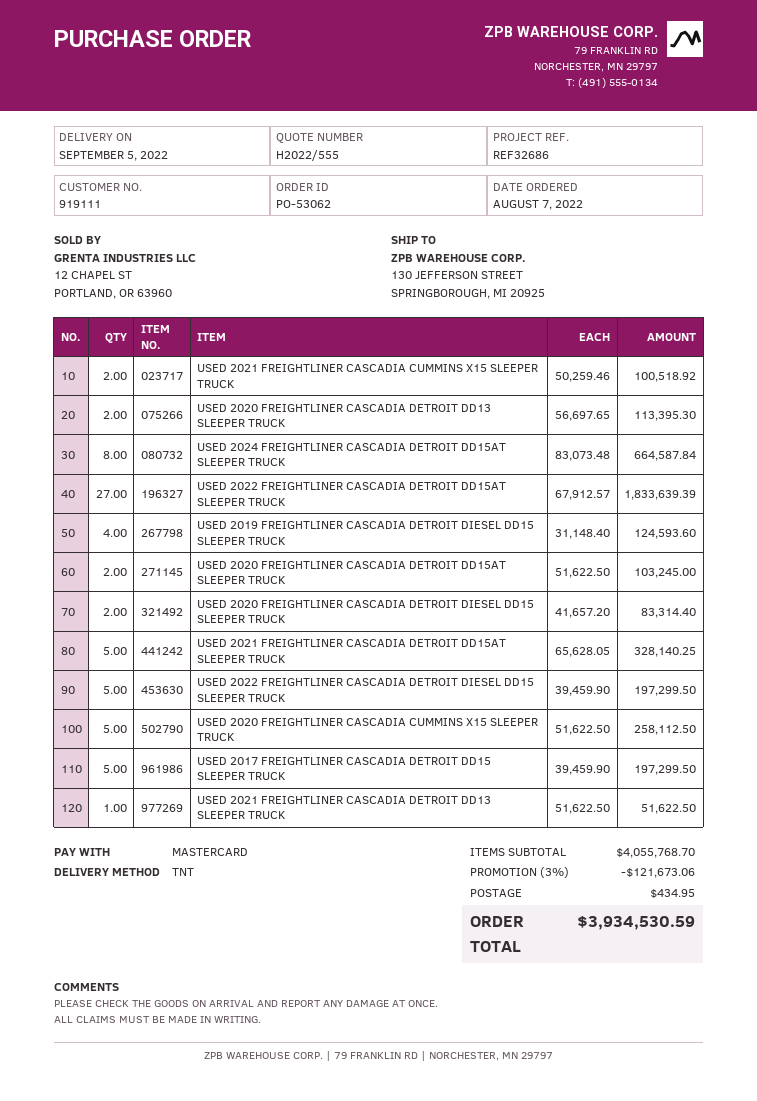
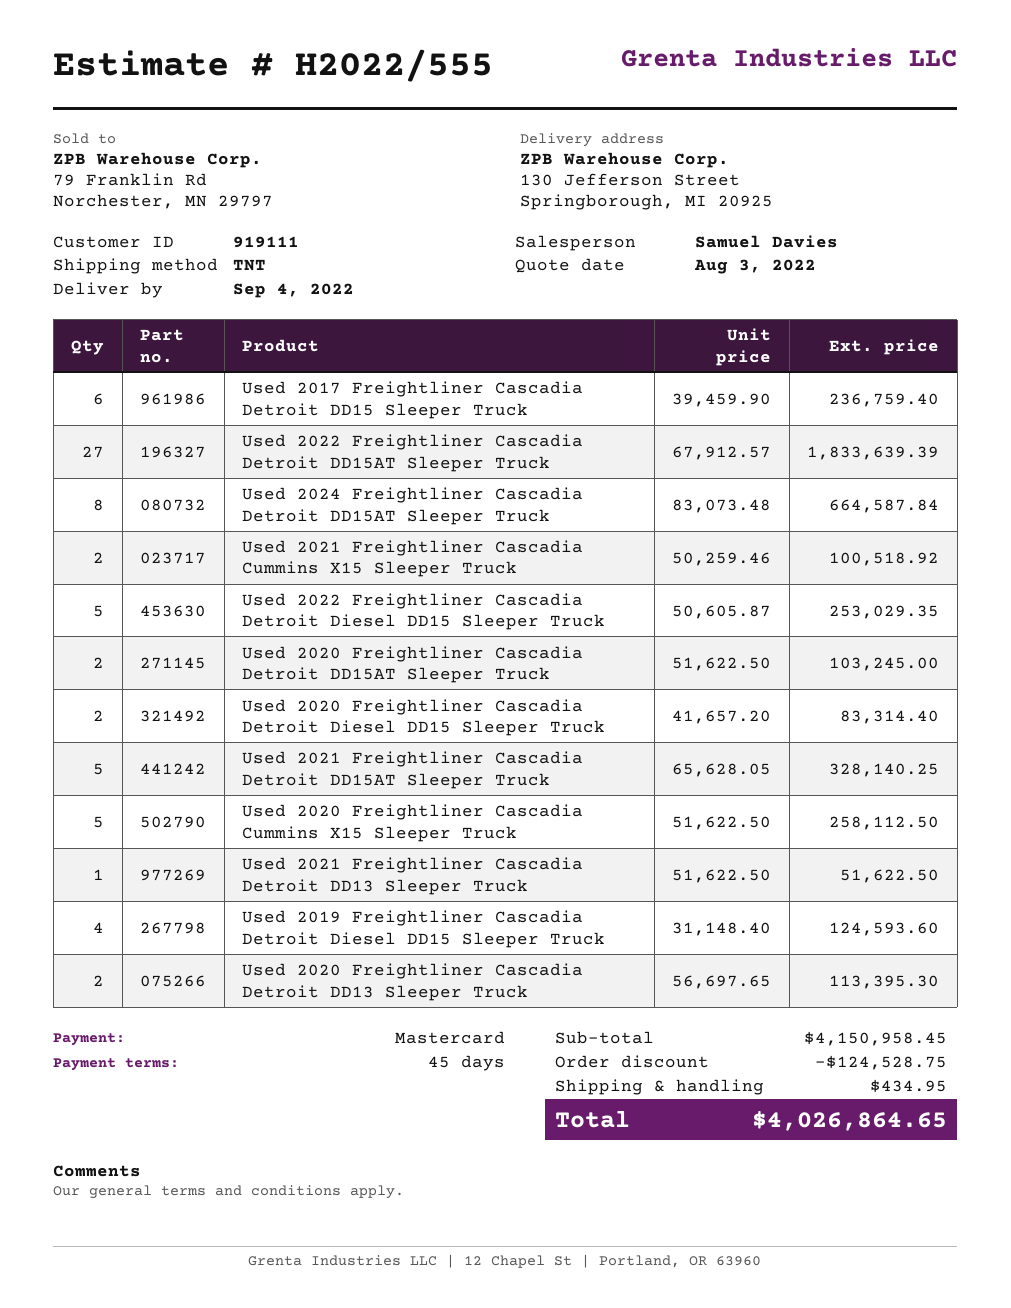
delivery date: 2022-09-05 -> 2022-09-04
USED 2022 FREIGHTLINER CASCADIA DETROIT DIESEL DD15 SLEEPER TRUCK: 5 x 39459.90 = 197299.50 -> 5 x 50605.87 = 253029.35
USED 2017 FREIGHTLINER CASCADIA DETROIT DD15 SLEEPER TRUCK: 5 x 39459.90 = 197299.50 -> 6 x 39459.90 = 236759.40
subtotal: 4055768.70 -> 4150958.45
discount: 121673.06 -> 124528.75
total: 3934530.59 -> 4026864.65

